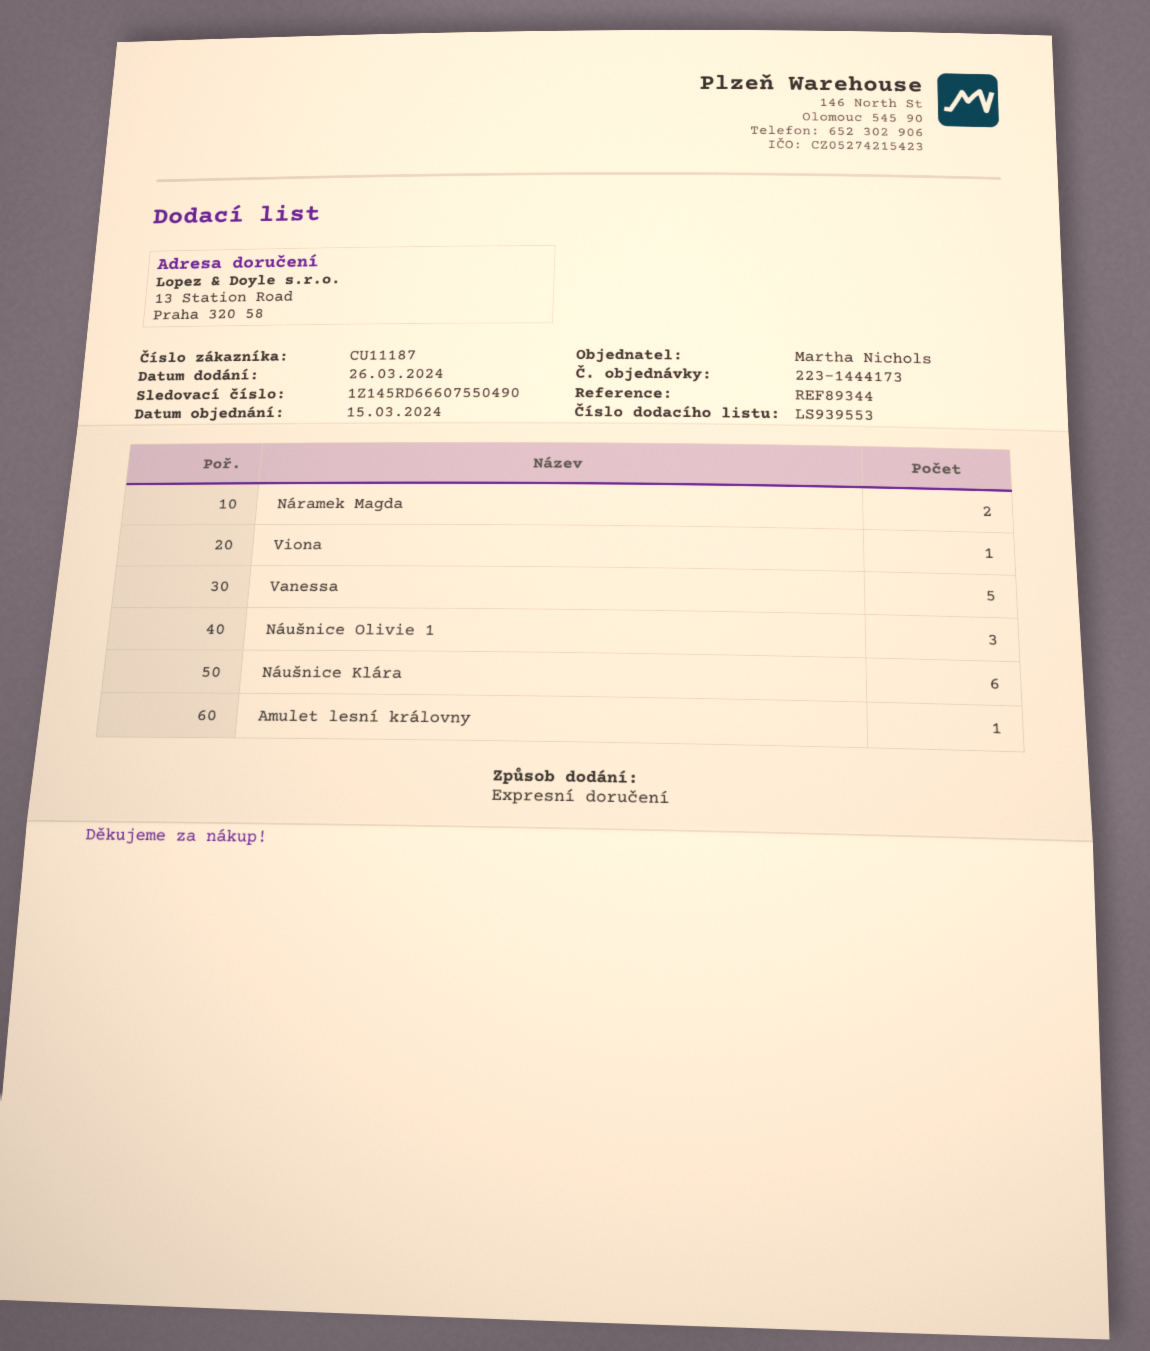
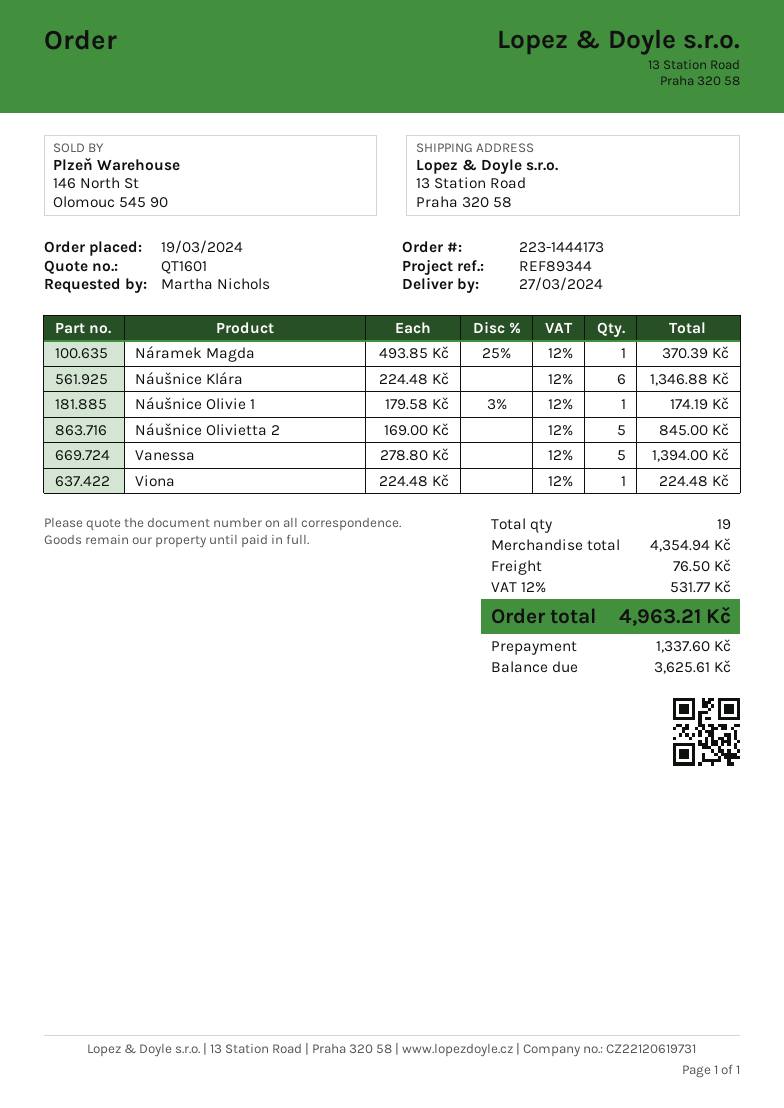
order date: 2024-03-15 -> 2024-03-19
delivery date: 2024-03-26 -> 2024-03-27
Náramek Magda: 2 -> 1
Náušnice Olivie 1: 3 -> 1
Amulet lesní královny: 1 -> none
Náušnice Olivietta 2: none -> 5

